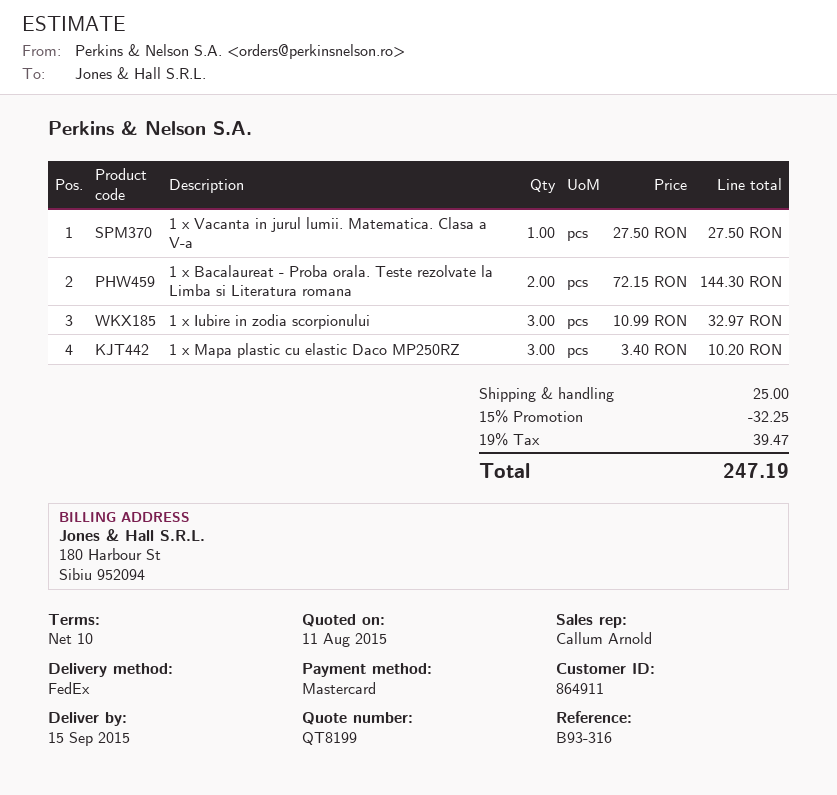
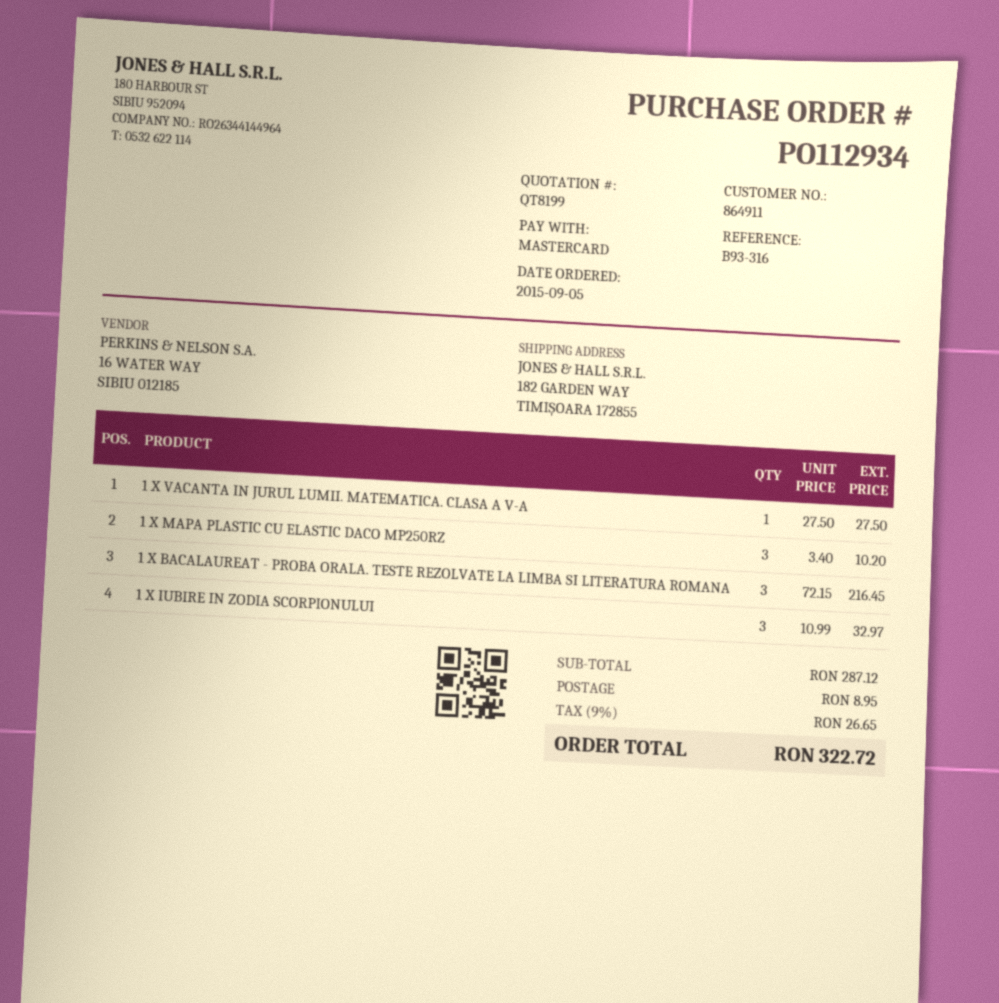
1 x Bacalaureat - Proba orala. Teste rezolvate la Limba si Literatura romana: 2 x 72.15 = 144.30 -> 3 x 72.15 = 216.45
discount: 15% = 32.25 -> none
shipping: 25.00 -> 8.95
tax: 19% = 39.47 -> 9% = 26.65
total: 247.19 -> 322.72

